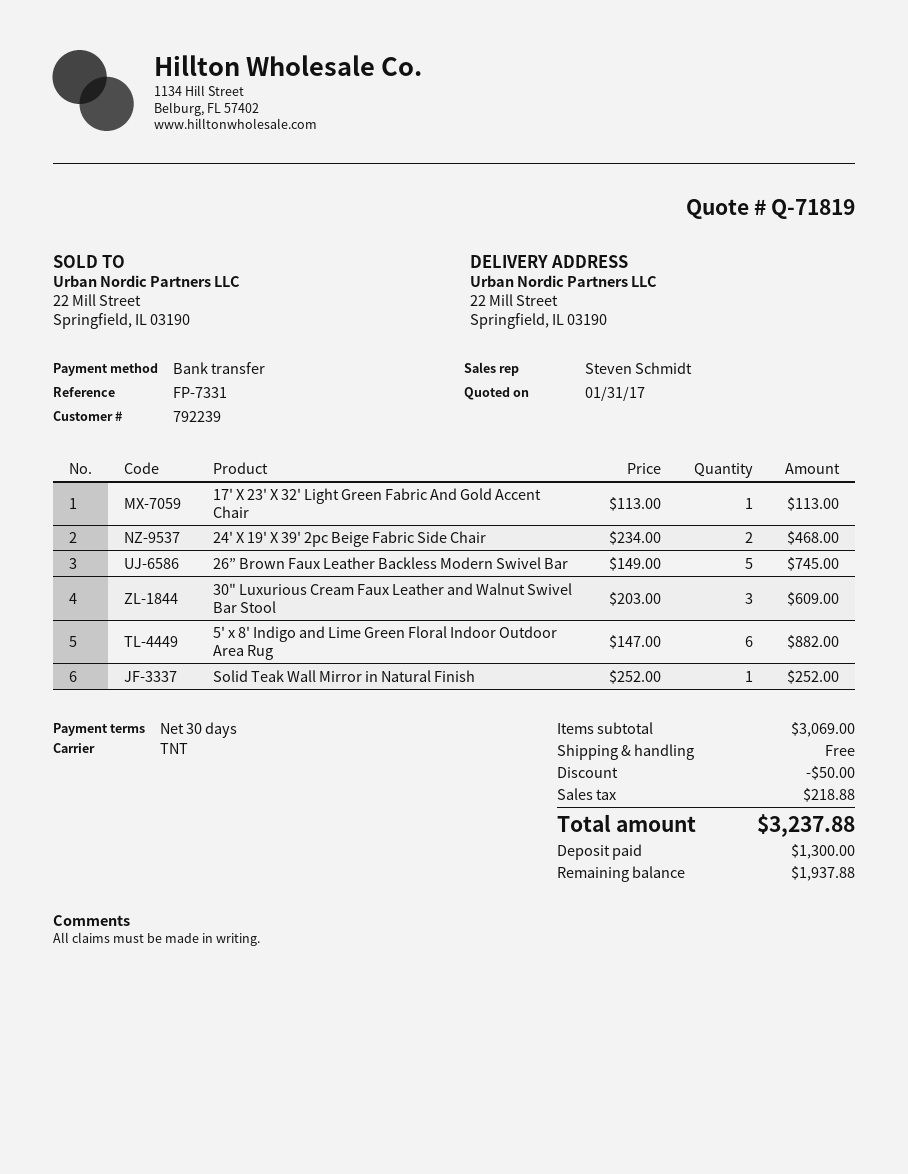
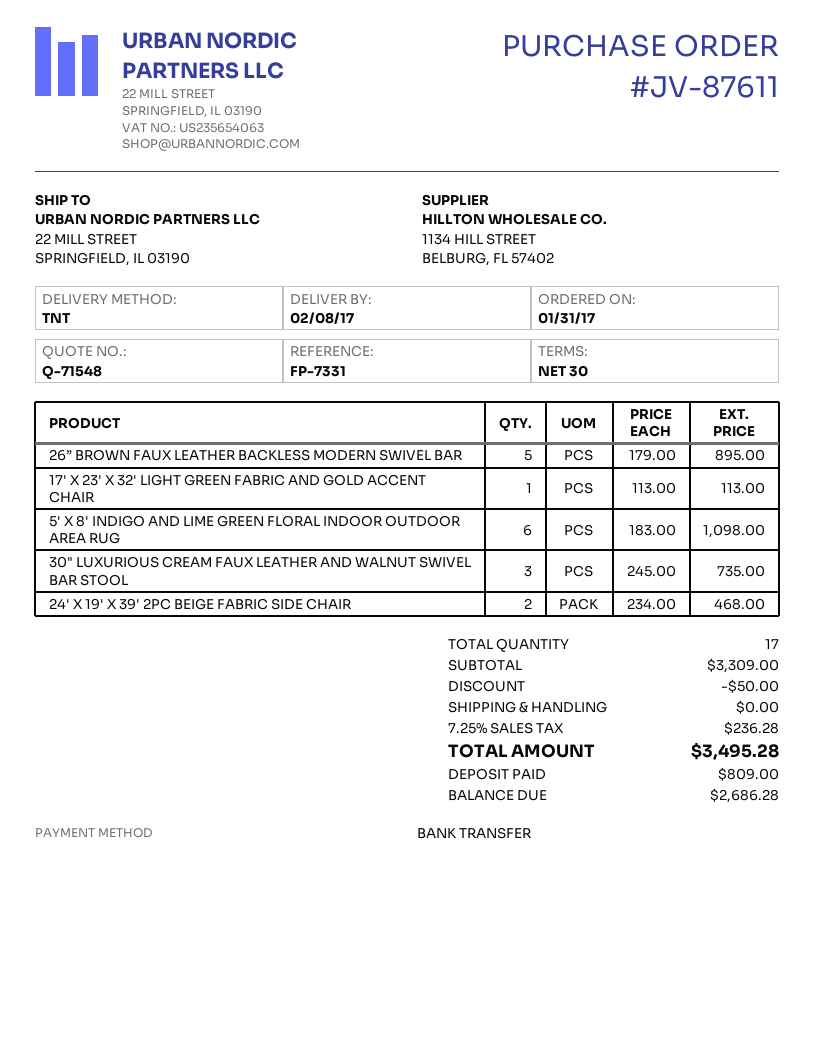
quote number: Q-71819 -> Q-71548
26” Brown Faux Leather Backless Modern Swivel Bar: 5 x 149.00 = 745.00 -> 5 x 179.00 = 895.00
30" Luxurious Cream Faux Leather and Walnut Swivel Bar Stool: 3 x 203.00 = 609.00 -> 3 x 245.00 = 735.00
5' x 8' Indigo and Lime Green Floral Indoor Outdoor Area Rug: 6 x 147.00 = 882.00 -> 6 x 183.00 = 1098.00
Solid Teak Wall Mirror in Natural Finish: 1 x 252.00 = 252.00 -> none
subtotal: 3069.00 -> 3309.00
tax: 218.88 -> 236.28
total: 3237.88 -> 3495.28
deposit: 1300.00 -> 809.00
balance: 1937.88 -> 2686.28

